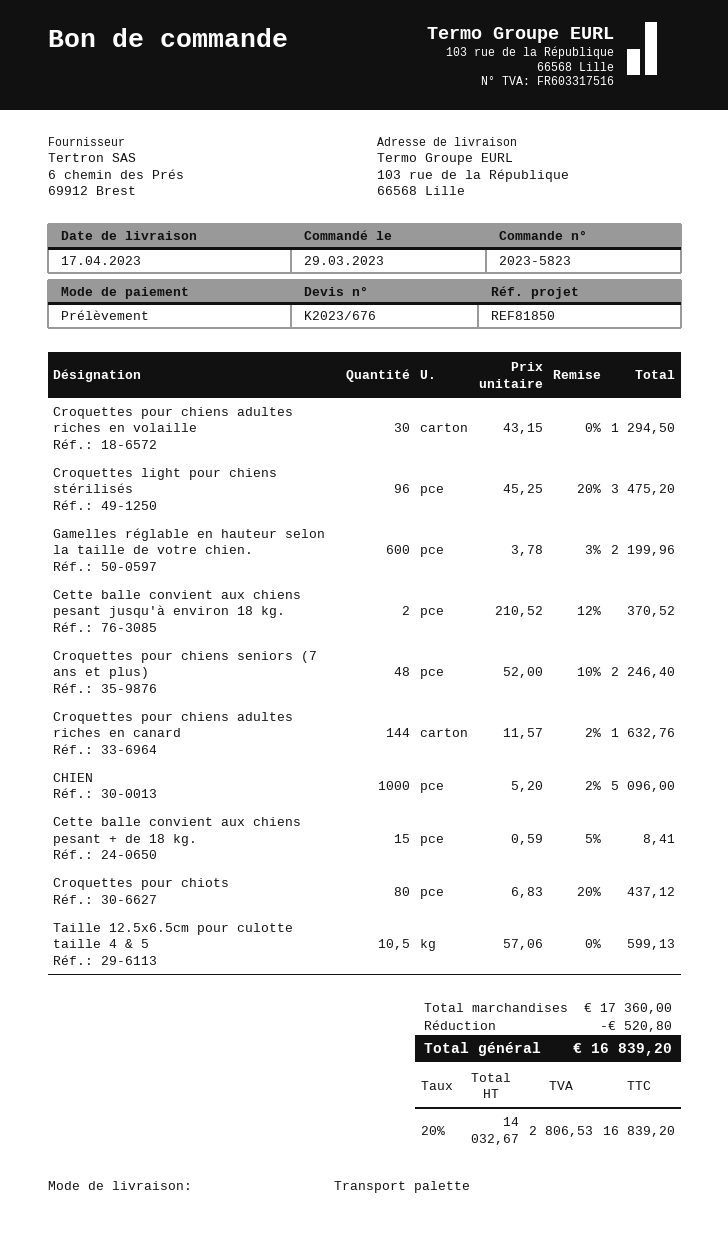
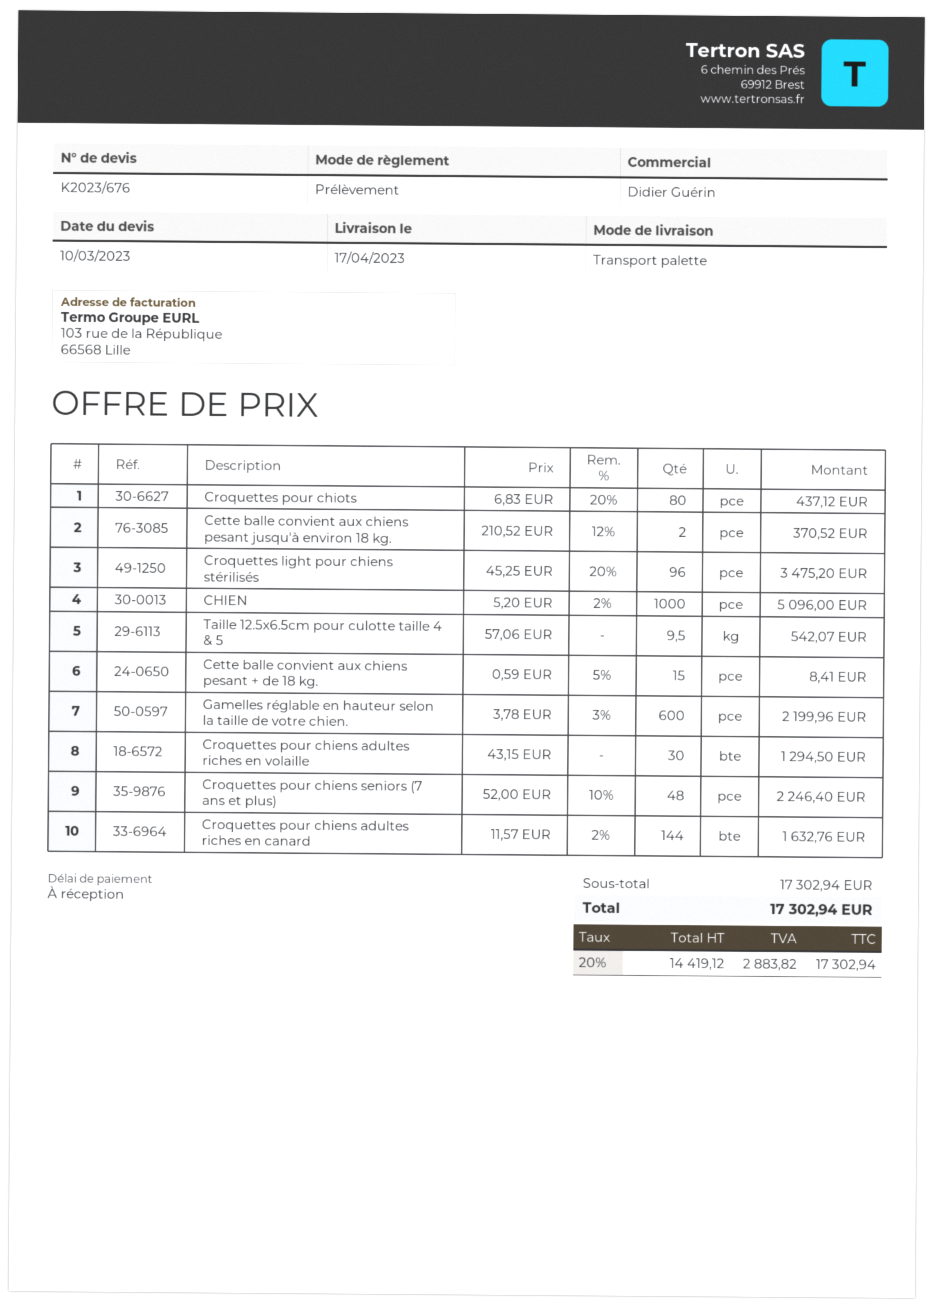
Taille 12.5x6.5cm pour culotte taille 4 & 5: 10.5 x 57.06 = 599.13 -> 9.5 x 57.06 = 542.07
subtotal: 17360.00 -> 17302.94
discount: 520.80 -> none
net: 14032.67 -> 14419.12
tax: 20% = 2806.53 -> 20% = 2883.82
total: 16839.20 -> 17302.94

